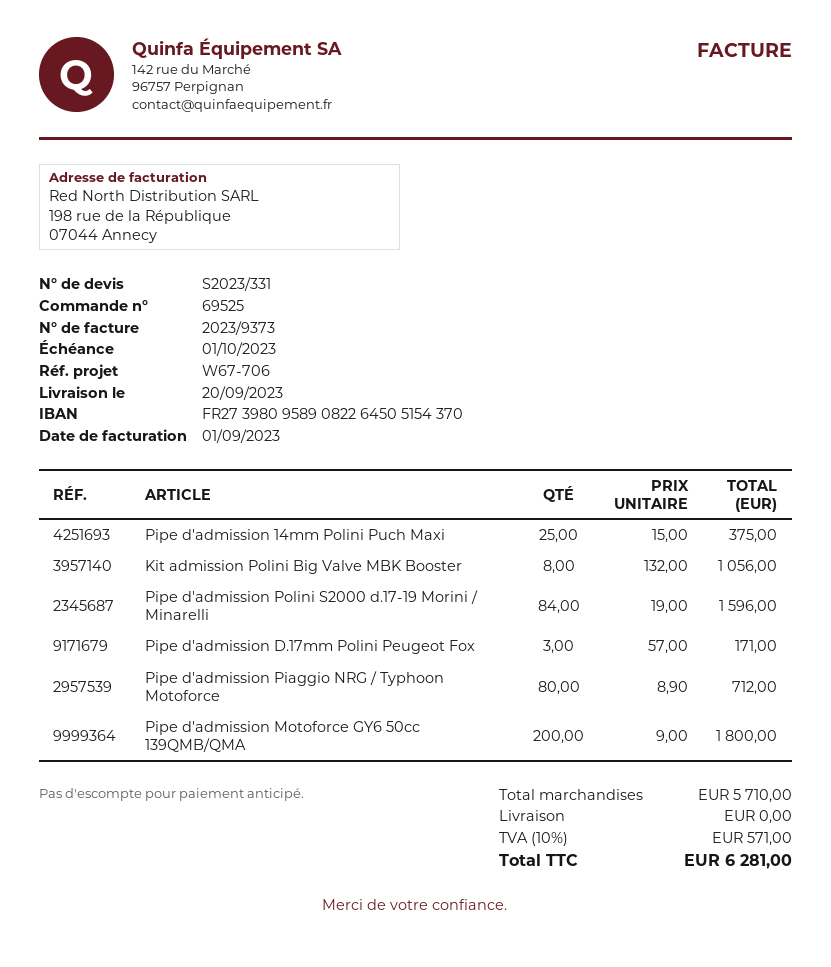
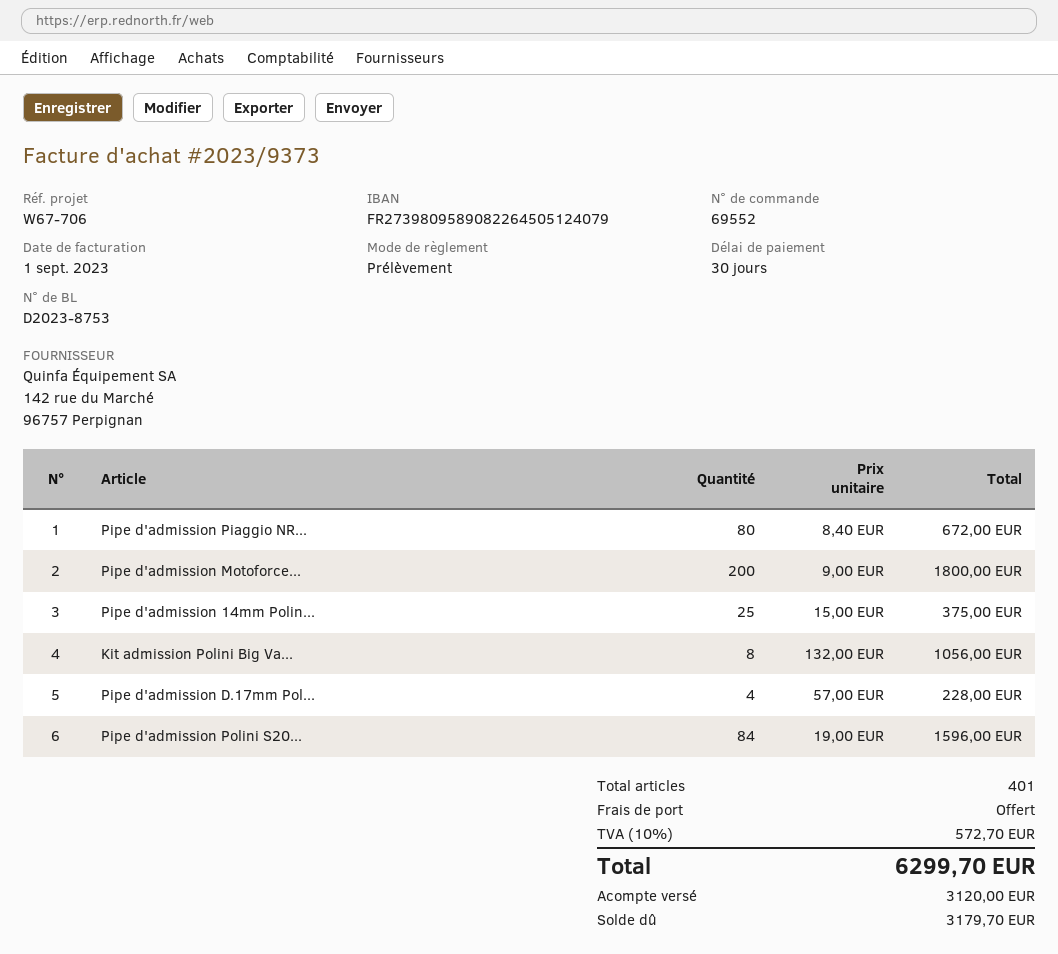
order number: 69525 -> 69552
bank account: FR2739809589082264505154370 -> FR2739809589082264505124079
Pipe d'admission D.17mm Polini Peugeot Fox: 3 x 57.00 = 171.00 -> 4 x 57.00 = 228.00
Pipe d'admission Piaggio NRG / Typhoon Motoforce: 80 x 8.90 = 712.00 -> 80 x 8.40 = 672.00
tax: 10% = 571.00 -> 10% = 572.70
total: 6281.00 -> 6299.70

